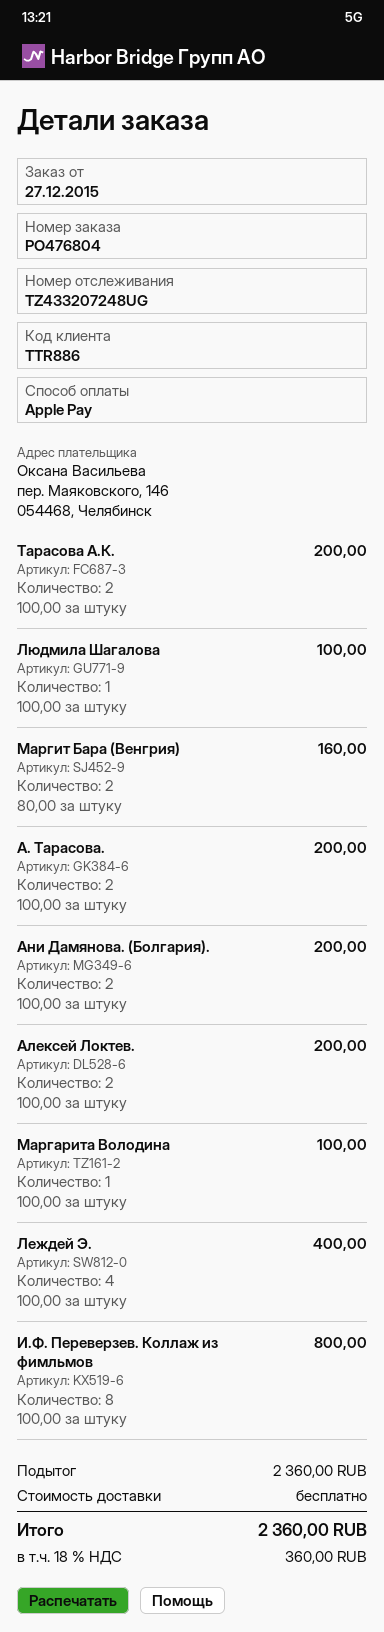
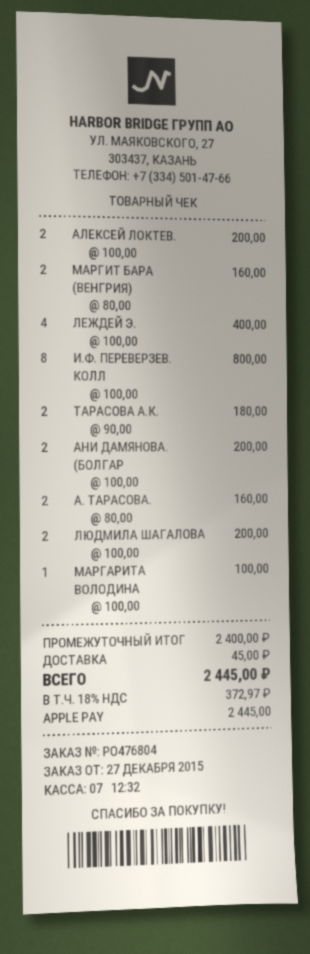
Тарасова А.К.: 2 x 100.00 = 200.00 -> 2 x 90.00 = 180.00
Людмила Шагалова: 1 x 100.00 = 100.00 -> 2 x 100.00 = 200.00
А. Тарасова.: 2 x 100.00 = 200.00 -> 2 x 80.00 = 160.00
subtotal: 2360.00 -> 2400.00
shipping: 0.00 -> 45.00
tax: 18% = 360.00 -> 18% = 372.97
total: 2360.00 -> 2445.00

